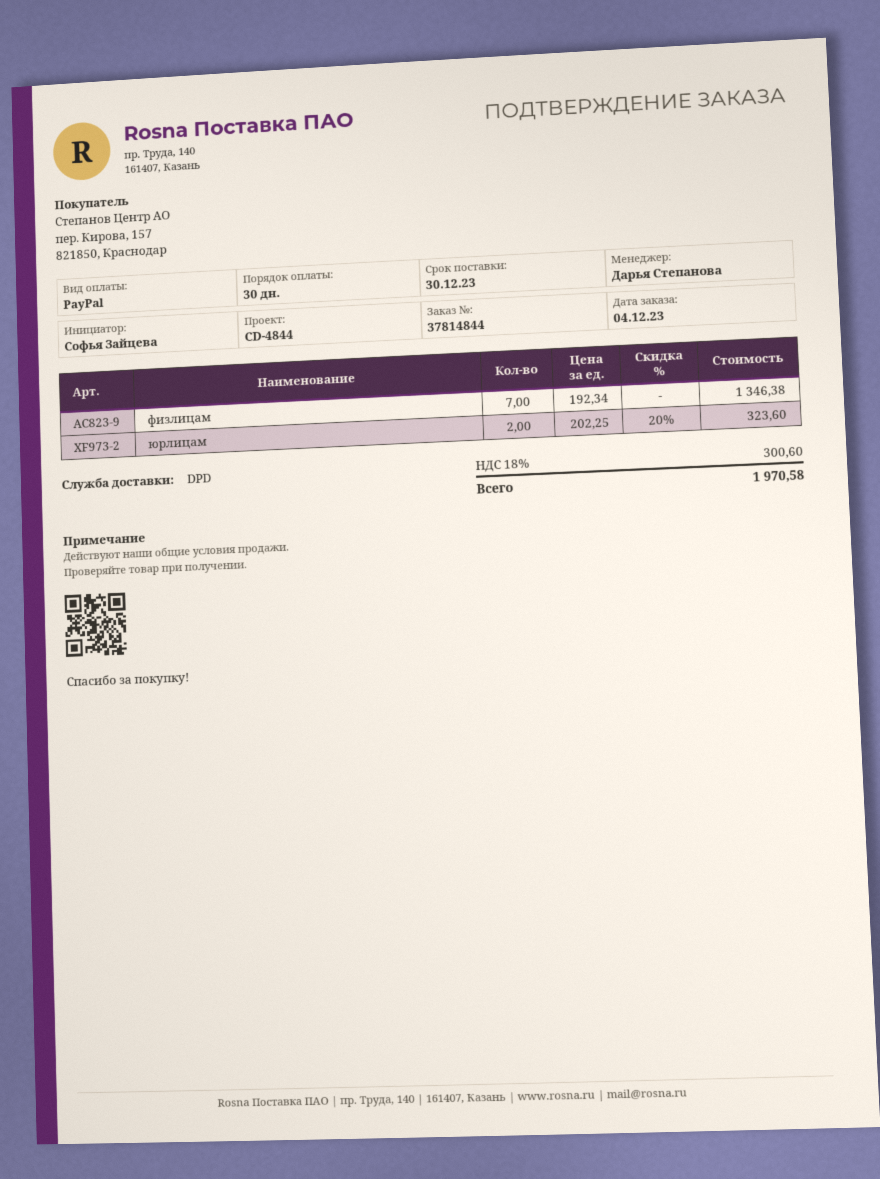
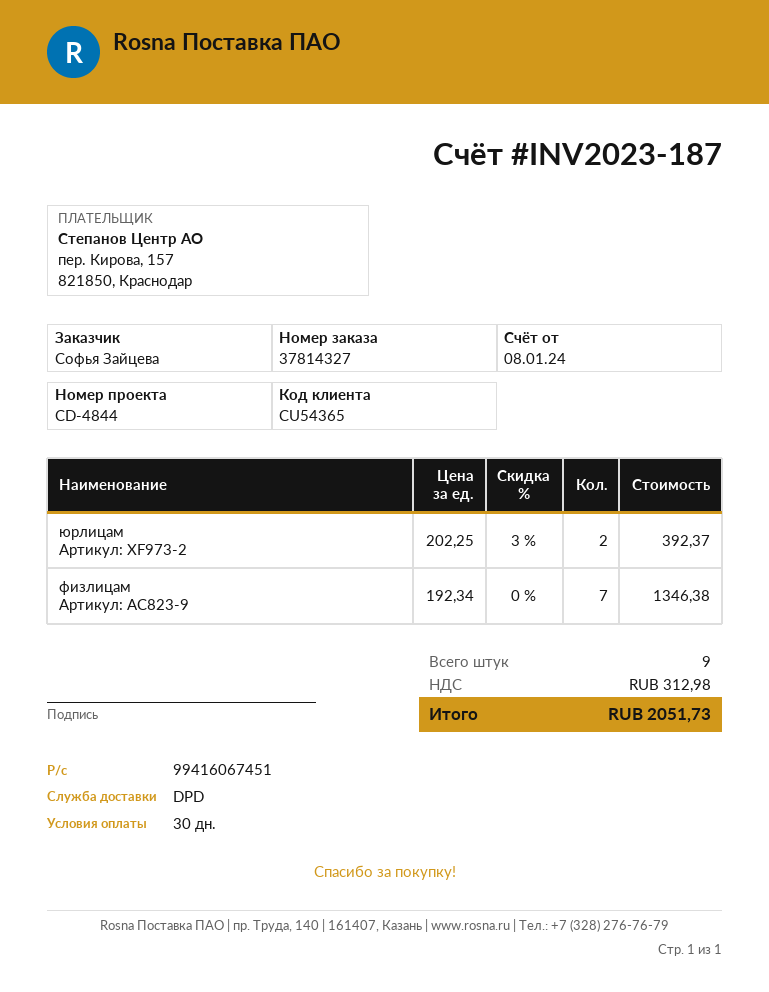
order number: 37814844 -> 37814327
юрлицам: 2 x 202.25 - 20% = 323.60 -> 2 x 202.25 - 3% = 392.37
tax: 300.60 -> 312.98
total: 1970.58 -> 2051.73

